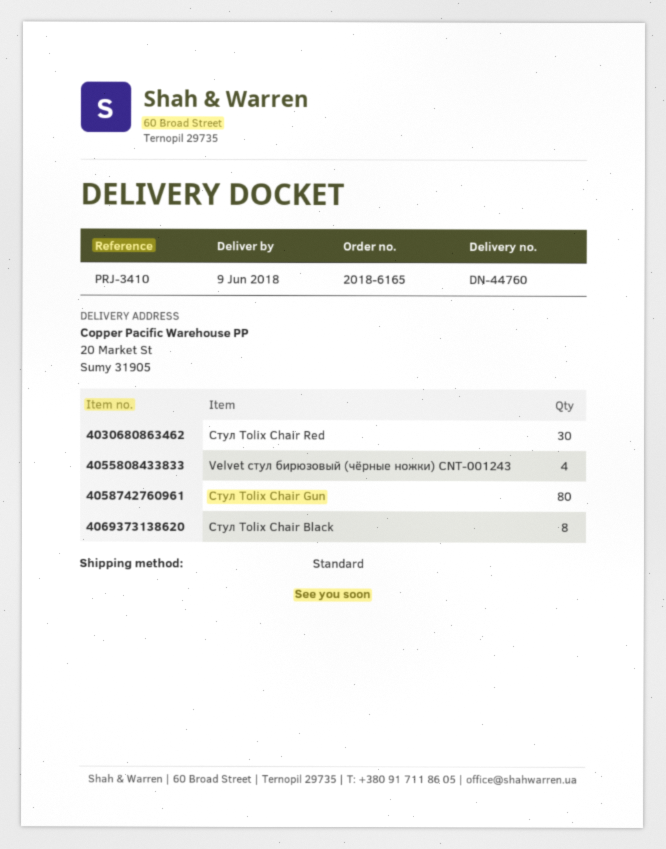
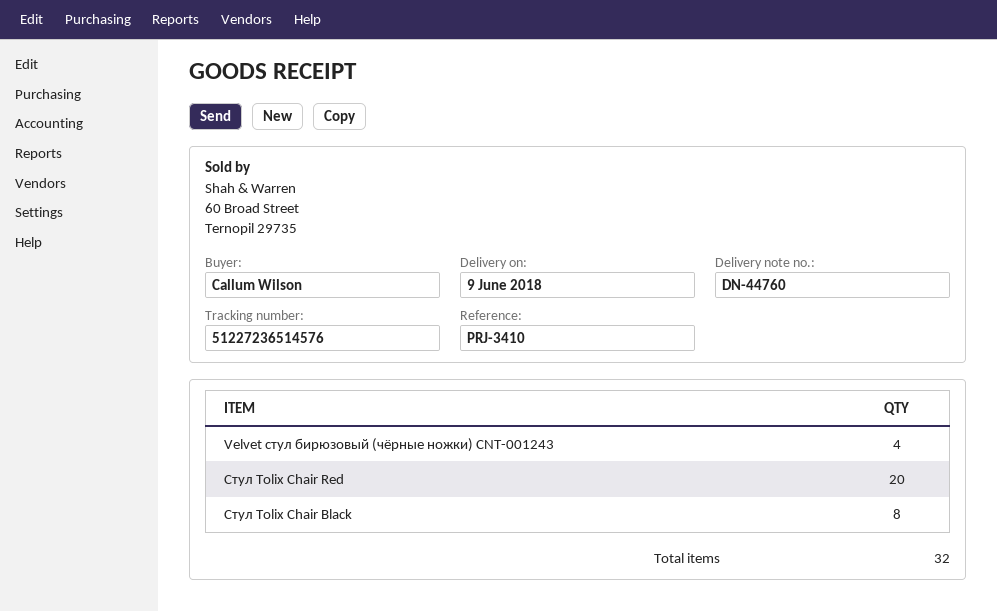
Стул Tolix Chair Red: 30 -> 20
Стул Tolix Chair Gun: 80 -> none

